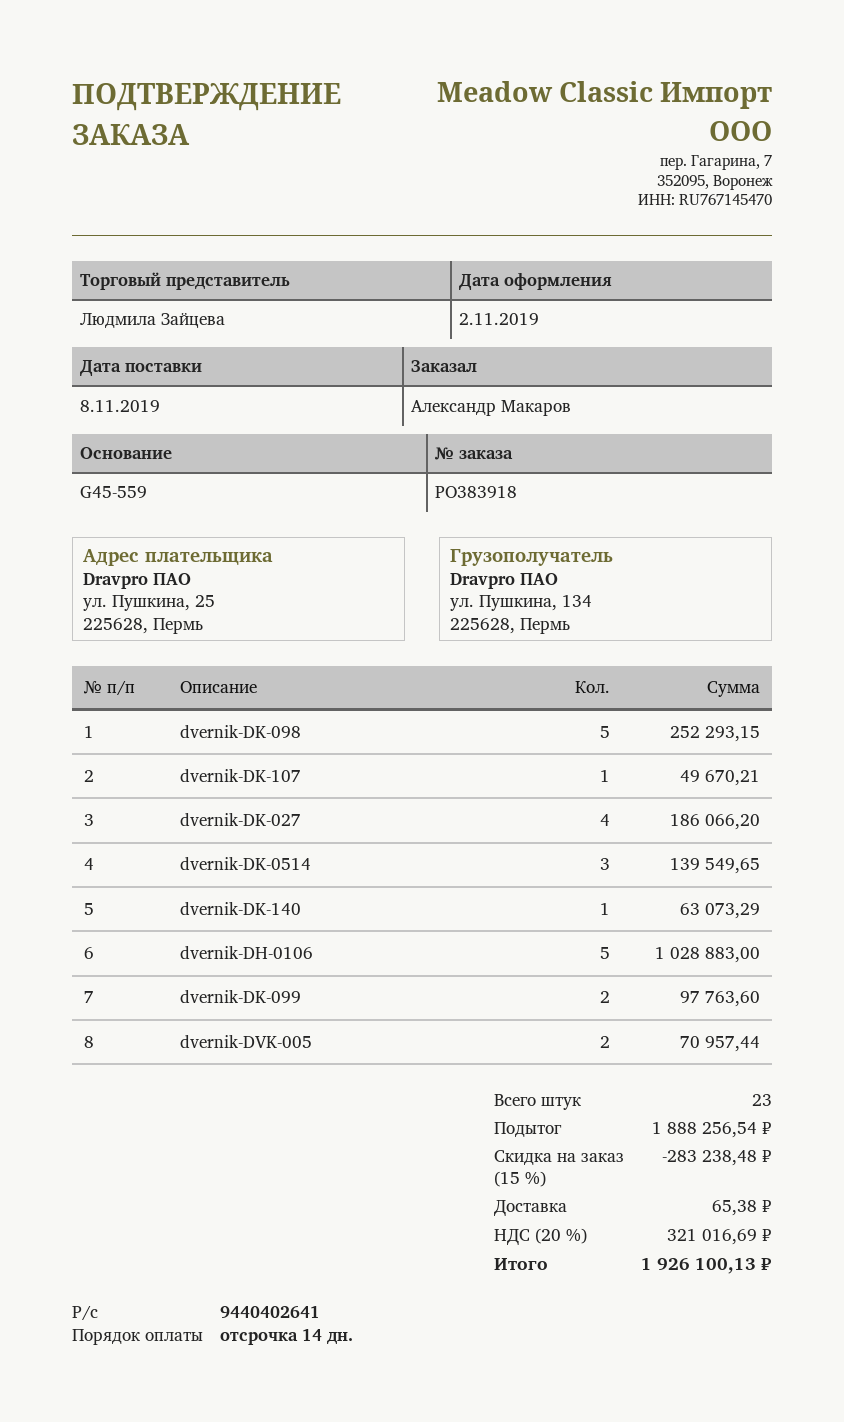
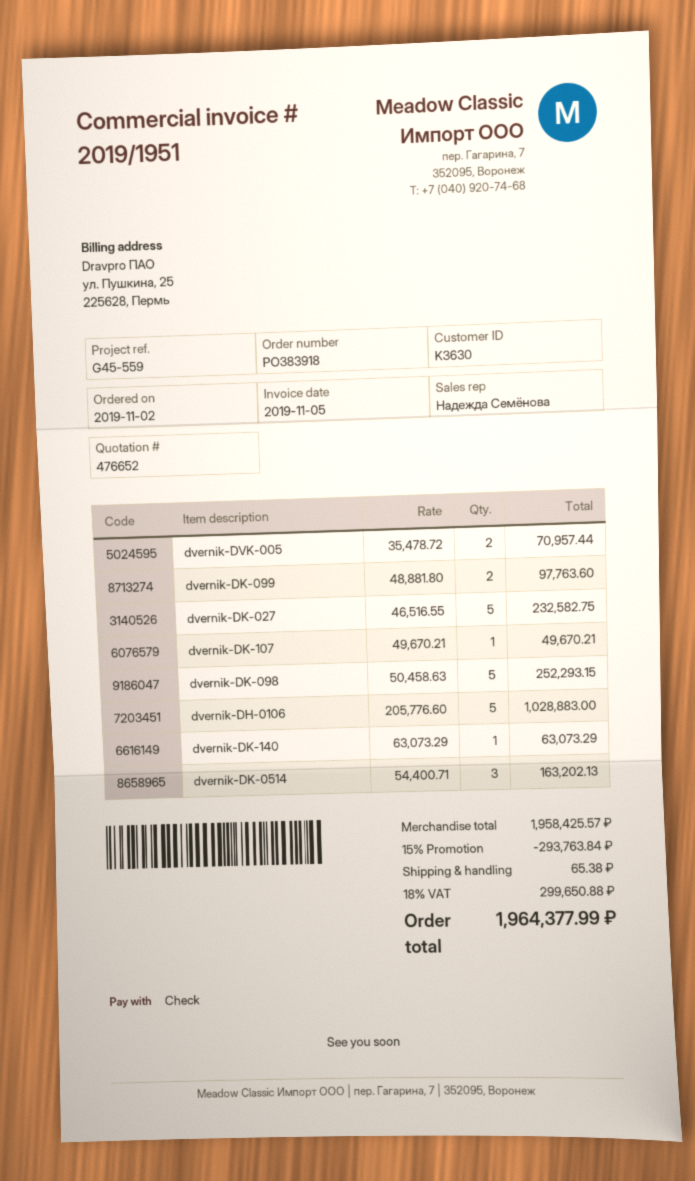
sales rep: Людмила Зайцева -> Надежда Семёнова
dvernik-DK-027: 4 for 186066.20 -> 5 for 232582.75
dvernik-DK-0514: 3 for 139549.65 -> 3 for 163202.13
subtotal: 1888256.54 -> 1958425.57
discount: 15% = 283238.48 -> 15% = 293763.84
tax: 20% = 321016.69 -> 18% = 299650.88
total: 1926100.13 -> 1964377.99

